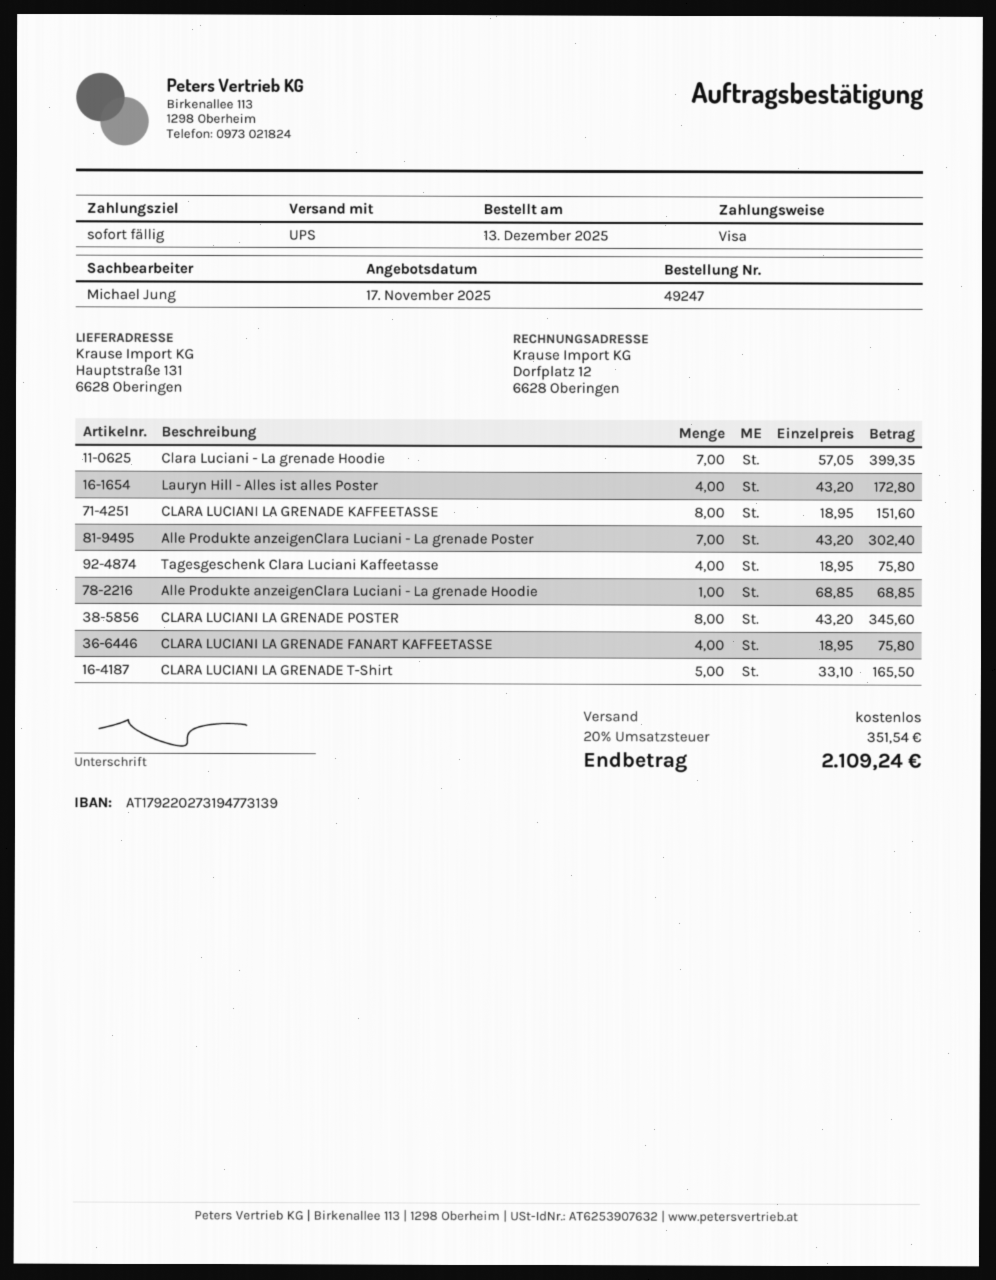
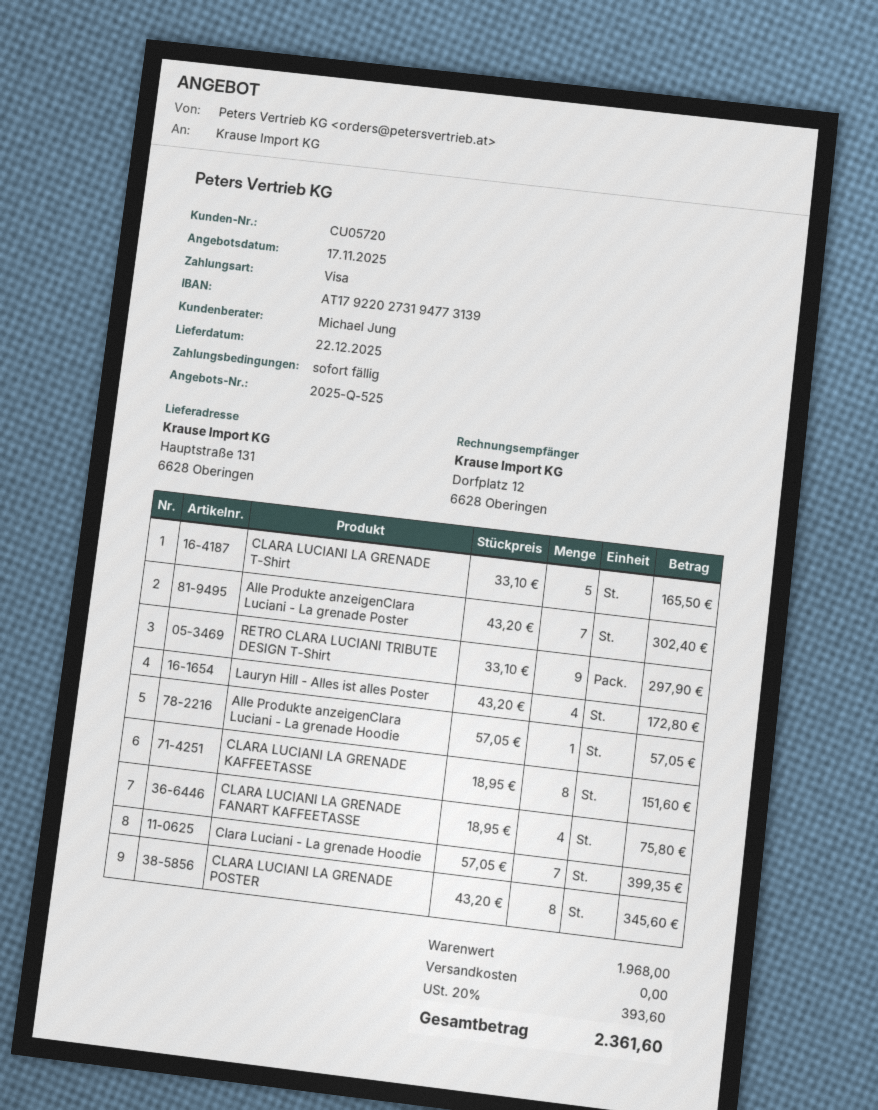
Tagesgeschenk Clara Luciani Kaffeetasse: 4 x 18.95 = 75.80 -> none
Alle Produkte anzeigenClara Luciani - La grenade Hoodie: 1 x 68.85 = 68.85 -> 1 x 57.05 = 57.05
RETRO CLARA LUCIANI TRIBUTE DESIGN T-Shirt: none -> 9 x 33.10 = 297.90
tax: 20% = 351.54 -> 20% = 393.60
total: 2109.24 -> 2361.60

